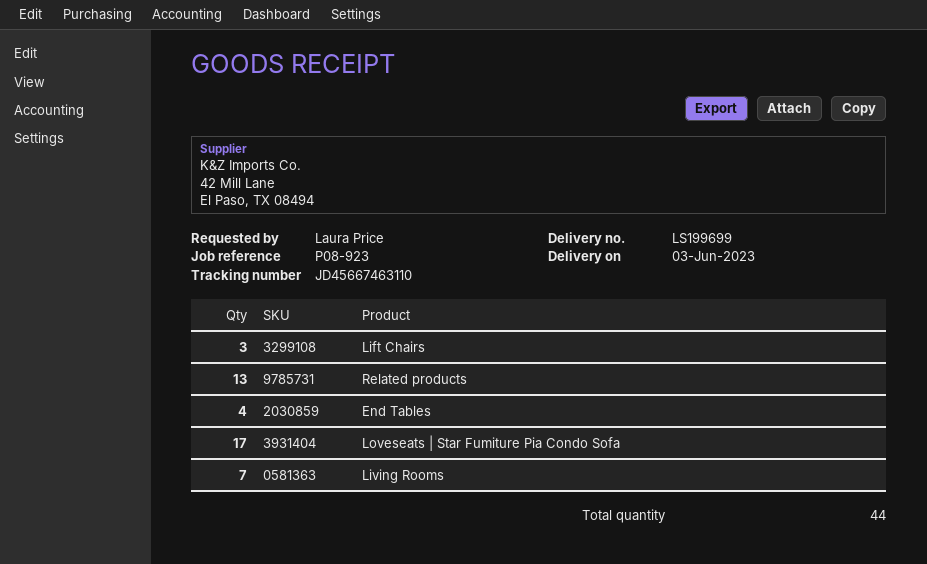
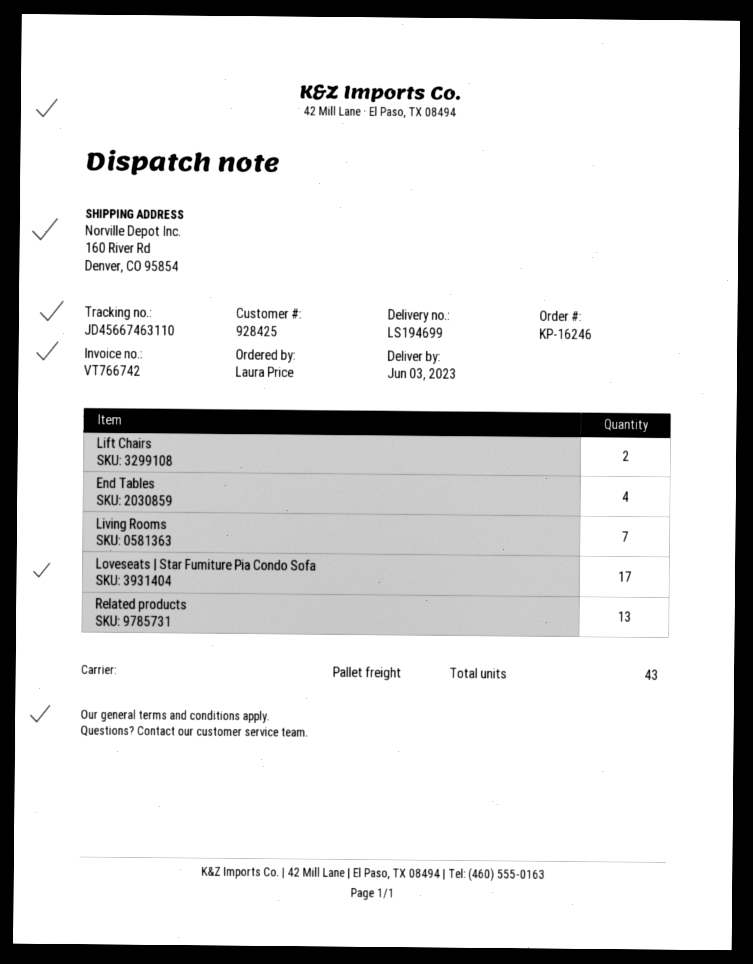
delivery note number: LS199699 -> LS194699
Lift Chairs: 3 -> 2
total quantity: 44 -> 43

